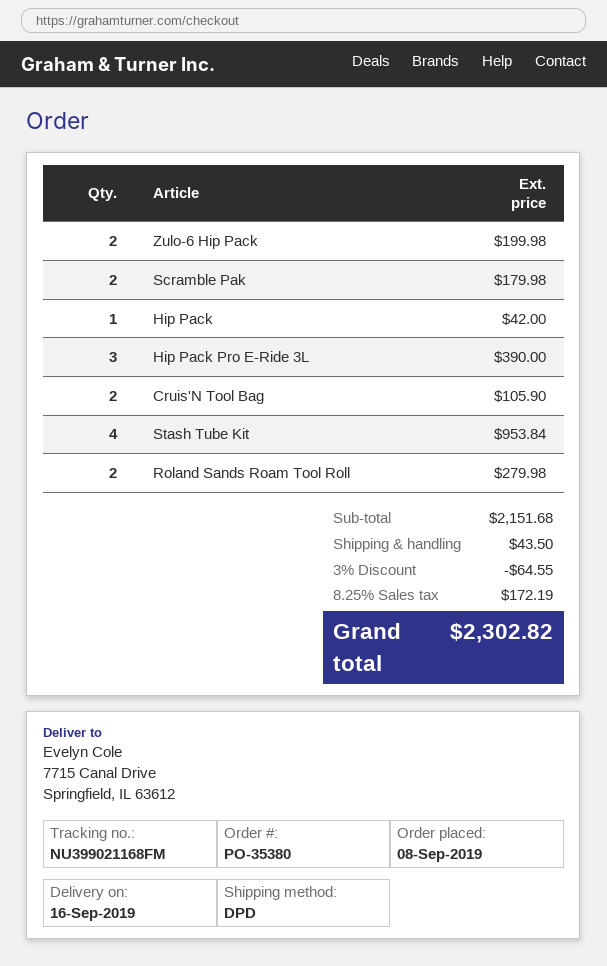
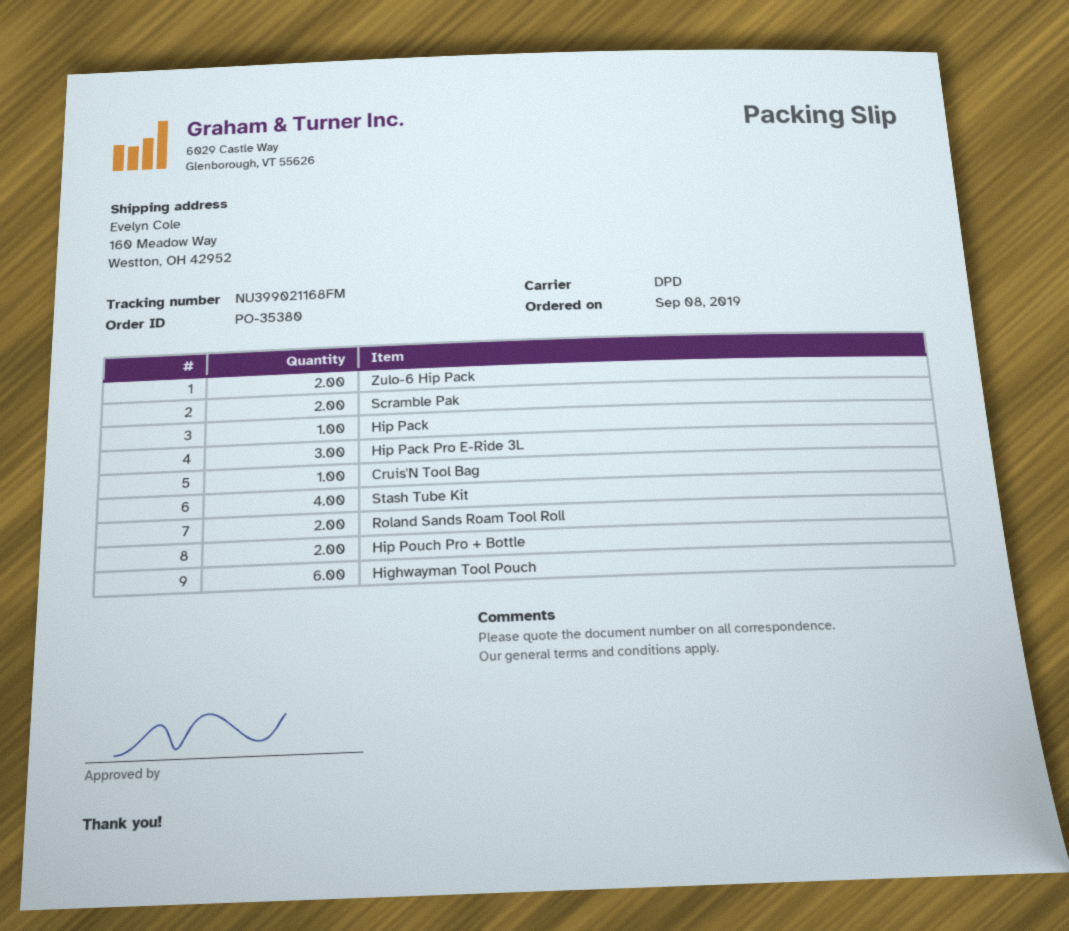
ship to: 7715 Canal Drive, Springfield, IL 63612 -> 160 Meadow Way, Westton, OH 42952
Cruis'N Tool Bag: 2 -> 1
Hip Pouch Pro + Bottle: none -> 2
Highwayman Tool Pouch: none -> 6

